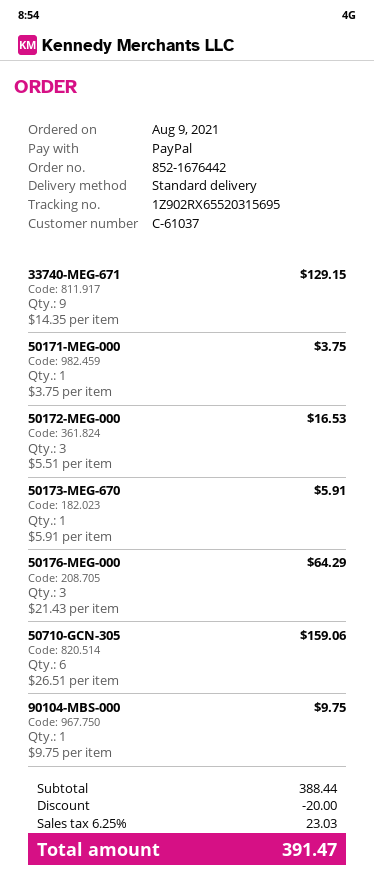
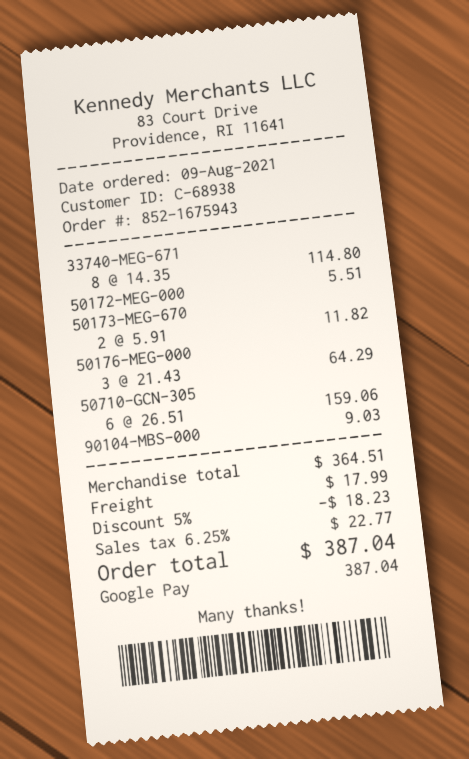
order number: 852-1676442 -> 852-1675943
customer number: C-61037 -> C-68938
payment method: PayPal -> Google Pay
33740-MEG-671: 9 x 14.35 = 129.15 -> 8 x 14.35 = 114.80
50171-MEG-000: 1 x 3.75 = 3.75 -> none
50172-MEG-000: 3 x 5.51 = 16.53 -> 1 x 5.51 = 5.51
50173-MEG-670: 1 x 5.91 = 5.91 -> 2 x 5.91 = 11.82
90104-MBS-000: 1 x 9.75 = 9.75 -> 1 x 9.03 = 9.03
subtotal: 388.44 -> 364.51
discount: 20.00 -> 18.23
shipping: none -> 17.99
tax: 6.25% = 23.03 -> 6.25% = 22.77
total: 391.47 -> 387.04

